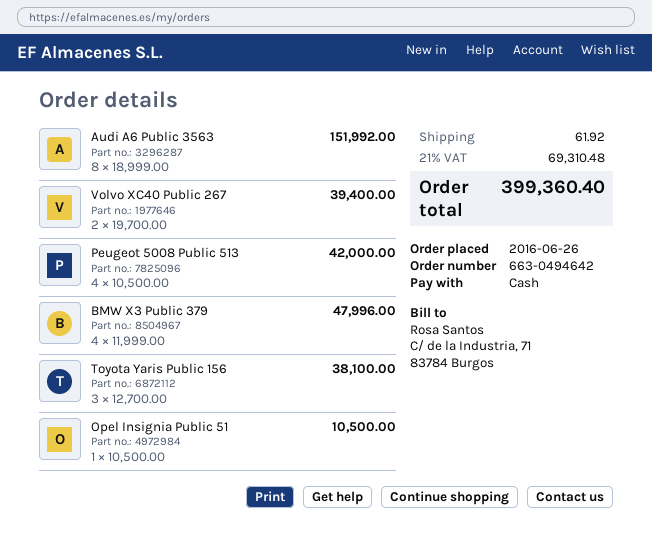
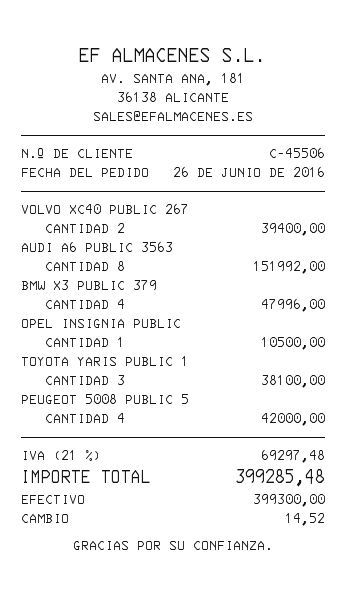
shipping: 61.92 -> none
tax: 21% = 69310.48 -> 21% = 69297.48
total: 399360.40 -> 399285.48

